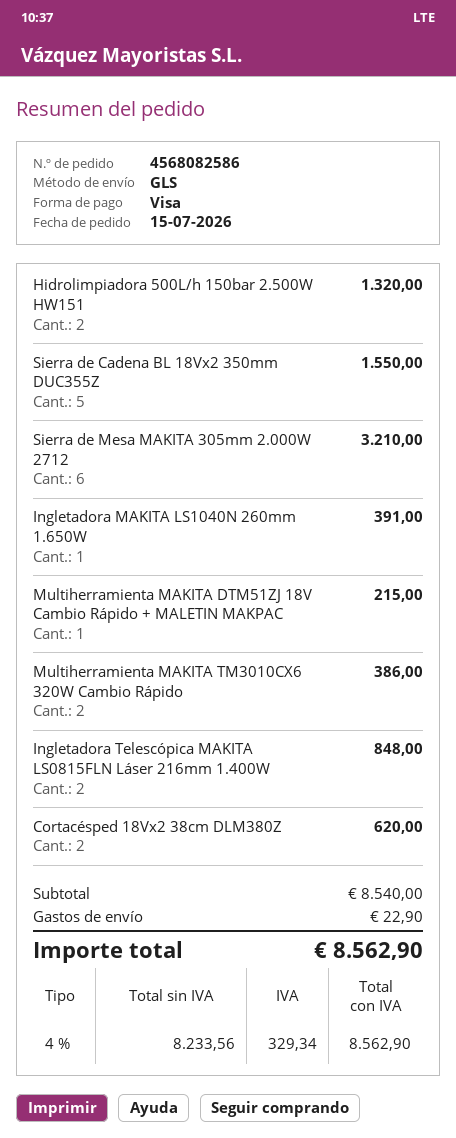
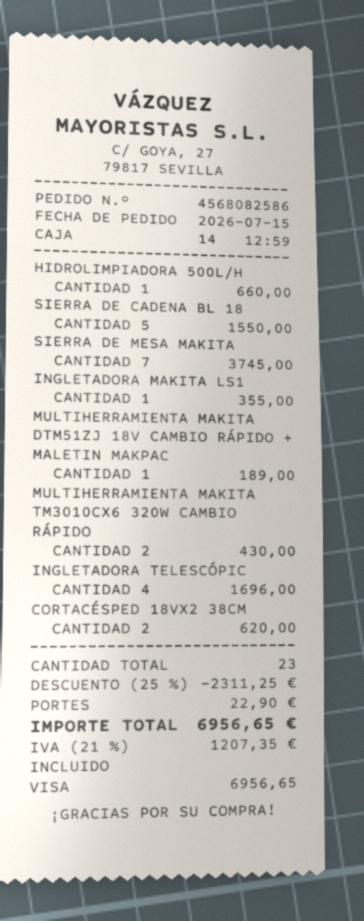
Hidrolimpiadora 500L/h 150bar 2.500W HW151: 2 for 1320.00 -> 1 for 660.00
Sierra de Mesa MAKITA 305mm 2.000W 2712: 6 for 3210.00 -> 7 for 3745.00
Ingletadora MAKITA LS1040N 260mm 1.650W: 1 for 391.00 -> 1 for 355.00
Multiherramienta MAKITA DTM51ZJ 18V Cambio Rápido + MALETIN MAKPAC: 1 for 215.00 -> 1 for 189.00
Multiherramienta MAKITA TM3010CX6 320W Cambio Rápido: 2 for 386.00 -> 2 for 430.00
Ingletadora Telescópica MAKITA LS0815FLN Láser 216mm 1.400W: 2 for 848.00 -> 4 for 1696.00
discount: none -> 25% = 2311.25
tax: 4% = 329.34 -> 21% = 1207.35
total: 8562.90 -> 6956.65

